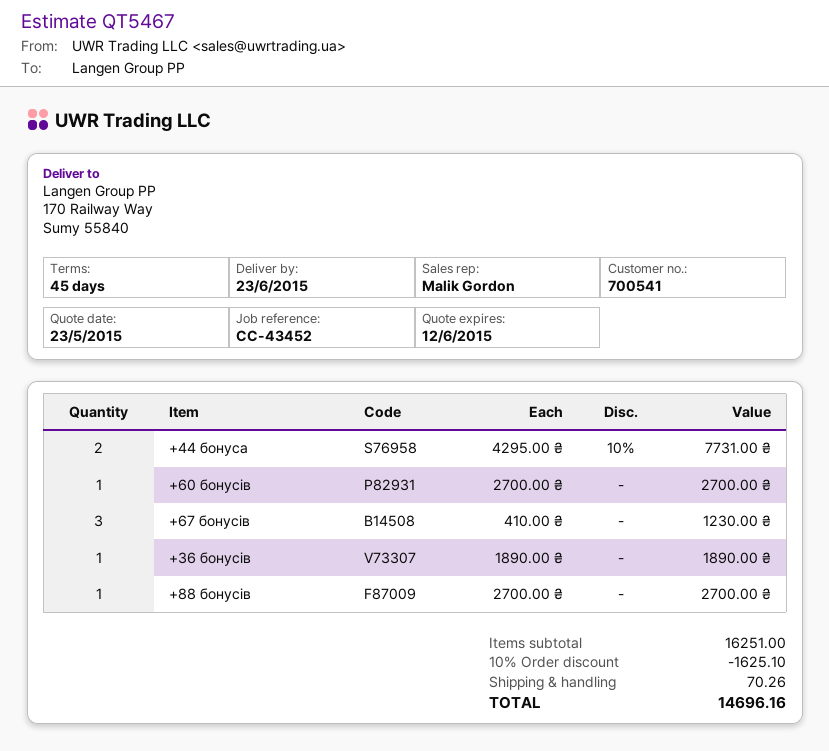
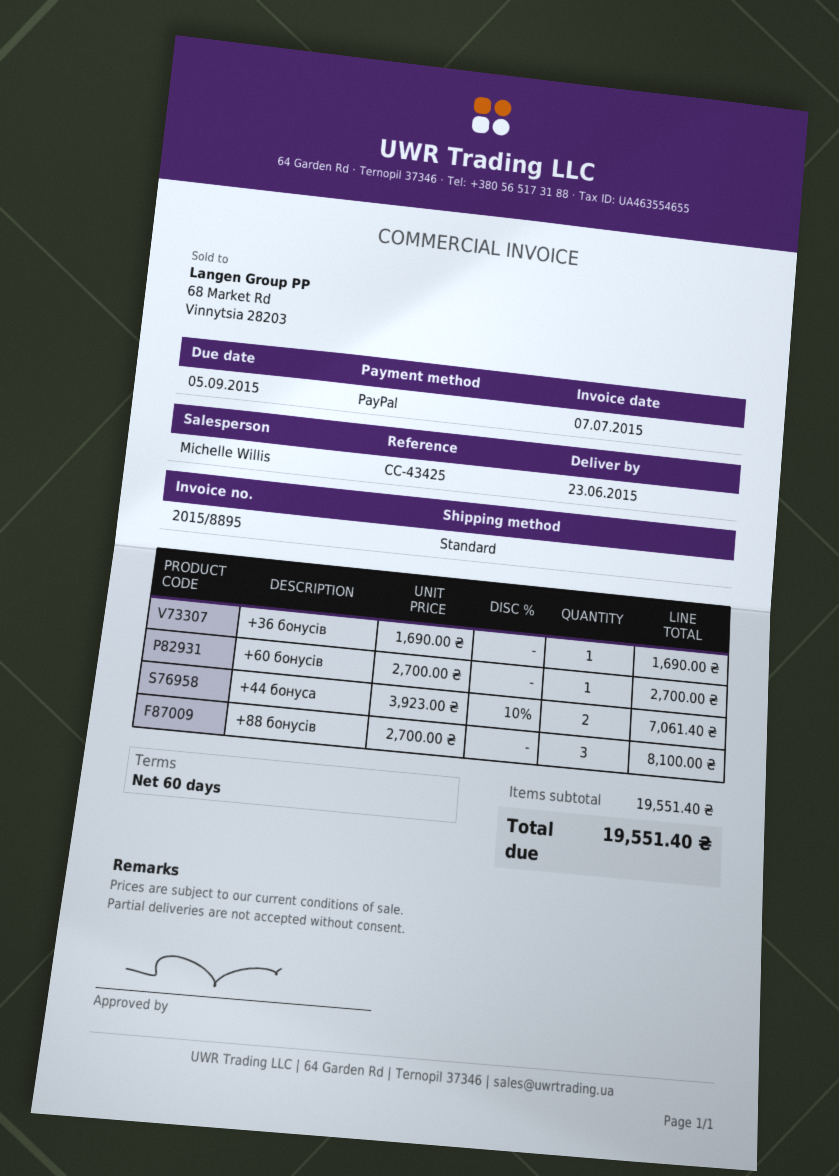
payment terms: 45 days -> 60 days
reference: CC-43452 -> CC-43425
sales rep: Malik Gordon -> Michelle Willis
+44 бонуса: 2 x 4295.00 - 10% = 7731.00 -> 2 x 3923.00 - 10% = 7061.40
+67 бонусів: 3 x 410.00 = 1230.00 -> none
+36 бонусів: 1 x 1890.00 = 1890.00 -> 1 x 1690.00 = 1690.00
+88 бонусів: 1 x 2700.00 = 2700.00 -> 3 x 2700.00 = 8100.00
subtotal: 16251.00 -> 19551.40
discount: 10% = 1625.10 -> none
shipping: 70.26 -> none
total: 14696.16 -> 19551.40

